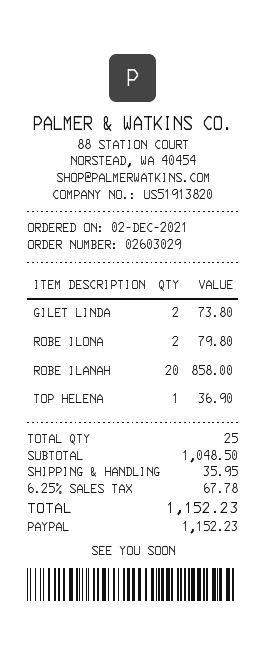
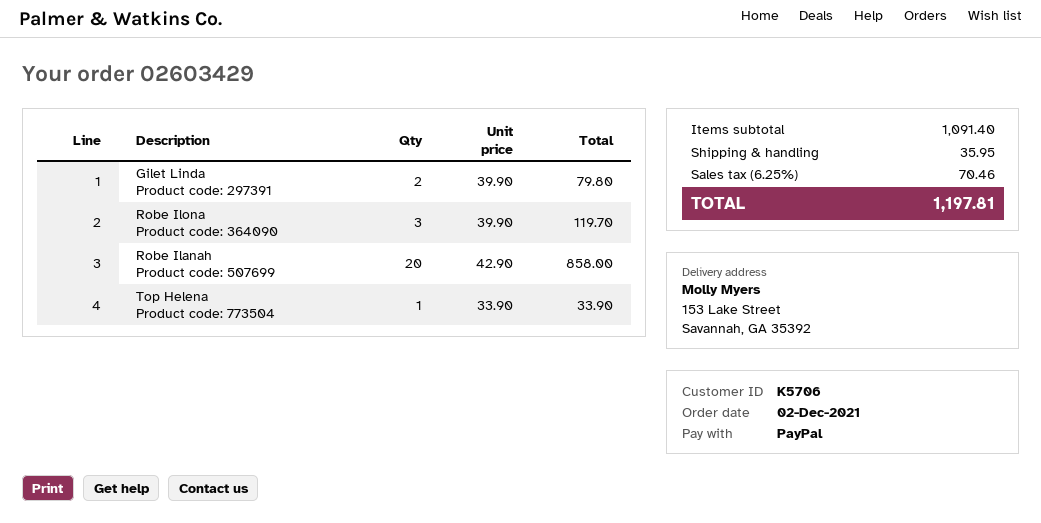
order number: 02603029 -> 02603429
GILET LINDA: 2 for 73.80 -> 2 for 79.80
ROBE ILONA: 2 for 79.80 -> 3 for 119.70
TOP HELENA: 1 for 36.90 -> 1 for 33.90
subtotal: 1048.50 -> 1091.40
tax: 6.25% = 67.78 -> 6.25% = 70.46
total: 1152.23 -> 1197.81

